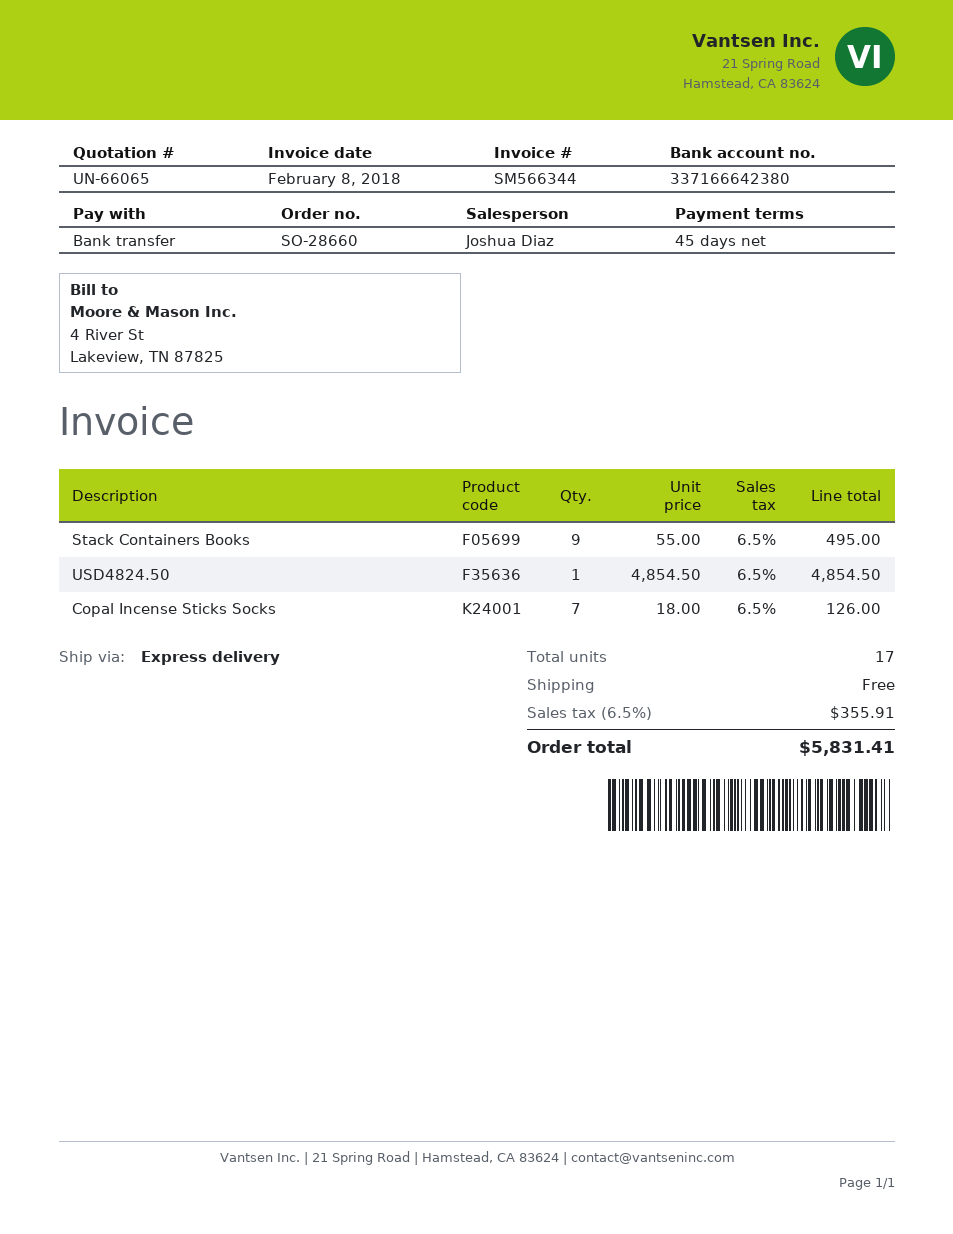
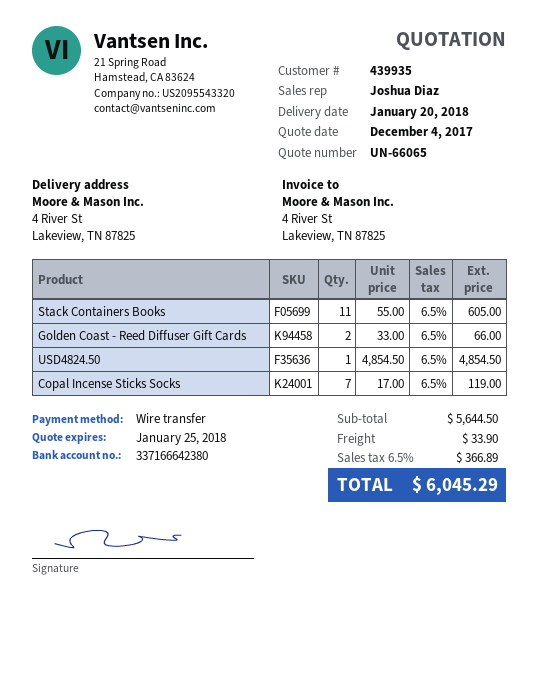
Stack Containers Books: 9 x 55.00 = 495.00 -> 11 x 55.00 = 605.00
Copal Incense Sticks Socks: 7 x 18.00 = 126.00 -> 7 x 17.00 = 119.00
Golden Coast - Reed Diffuser Gift Cards: none -> 2 x 33.00 = 66.00
shipping: 0.00 -> 33.90
tax: 6.5% = 355.91 -> 6.5% = 366.89
total: 5831.41 -> 6045.29

